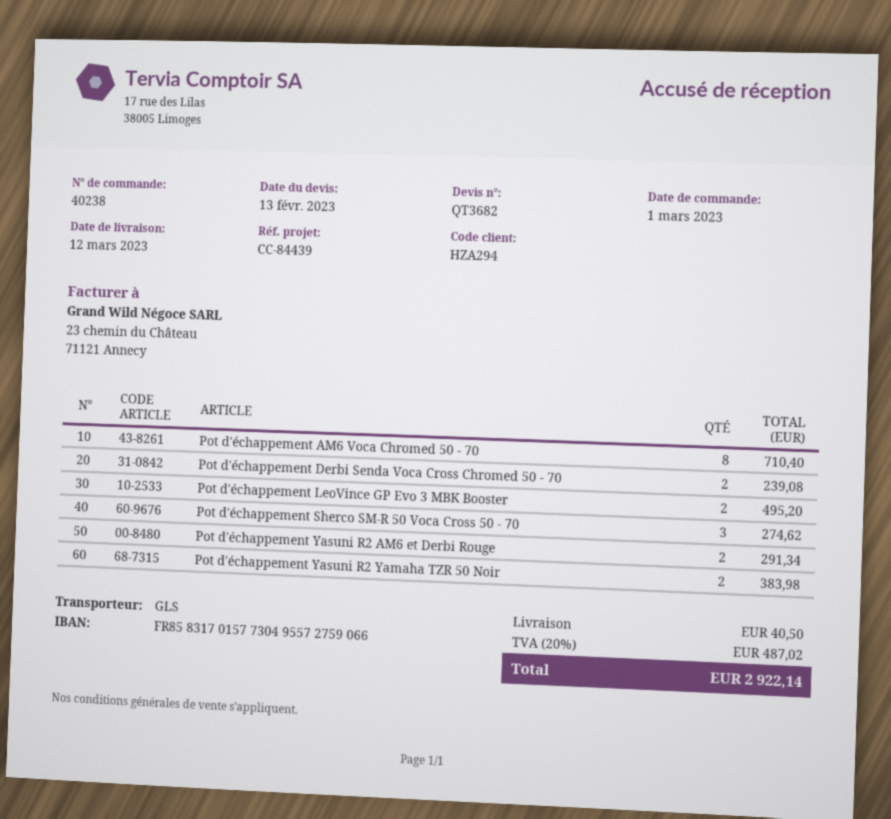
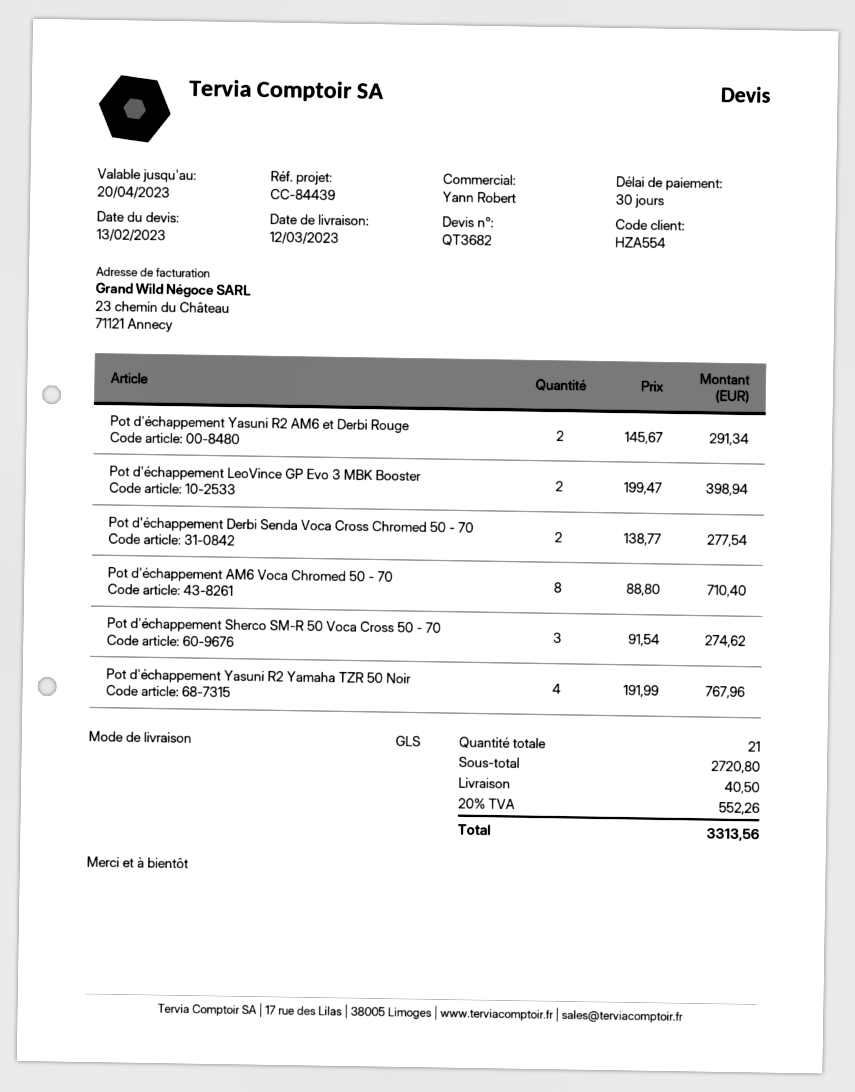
customer number: HZA294 -> HZA554
Pot d'échappement Derbi Senda Voca Cross Chromed 50 - 70: 2 for 239.08 -> 2 for 277.54
Pot d'échappement LeoVince GP Evo 3 MBK Booster: 2 for 495.20 -> 2 for 398.94
Pot d'échappement Yasuni R2 Yamaha TZR 50 Noir: 2 for 383.98 -> 4 for 767.96
tax: 20% = 487.02 -> 20% = 552.26
total: 2922.14 -> 3313.56

